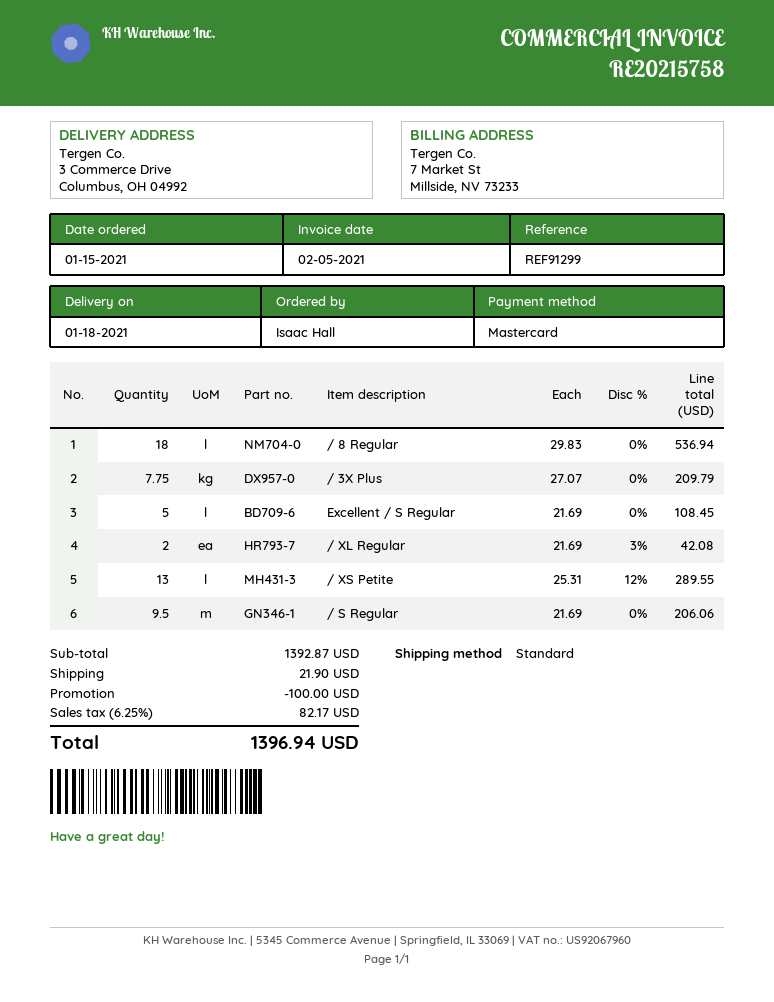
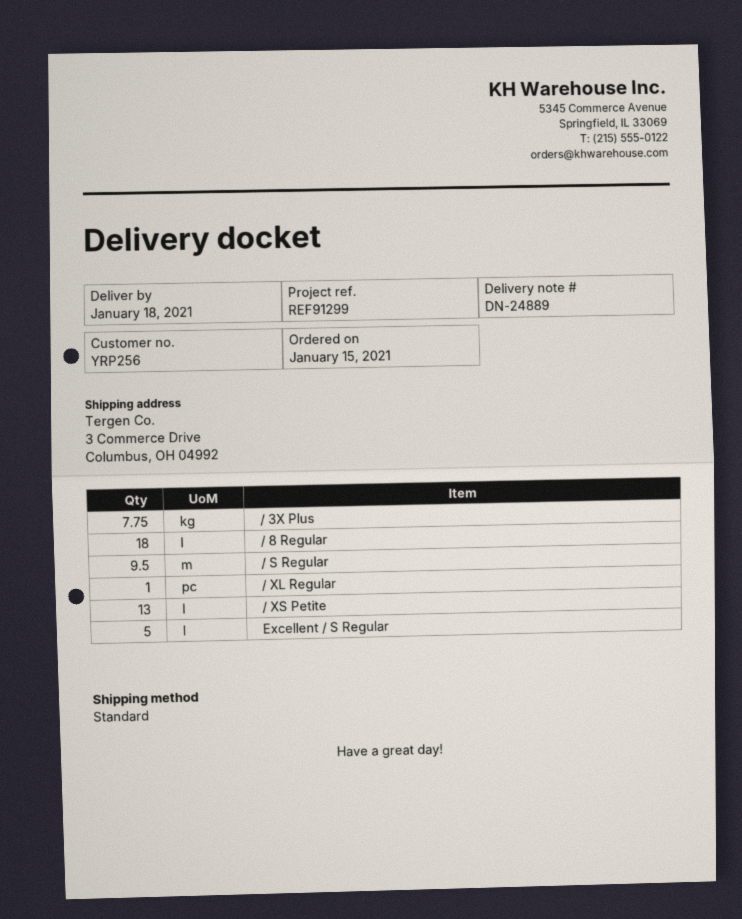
/ XL Regular: 2 -> 1

